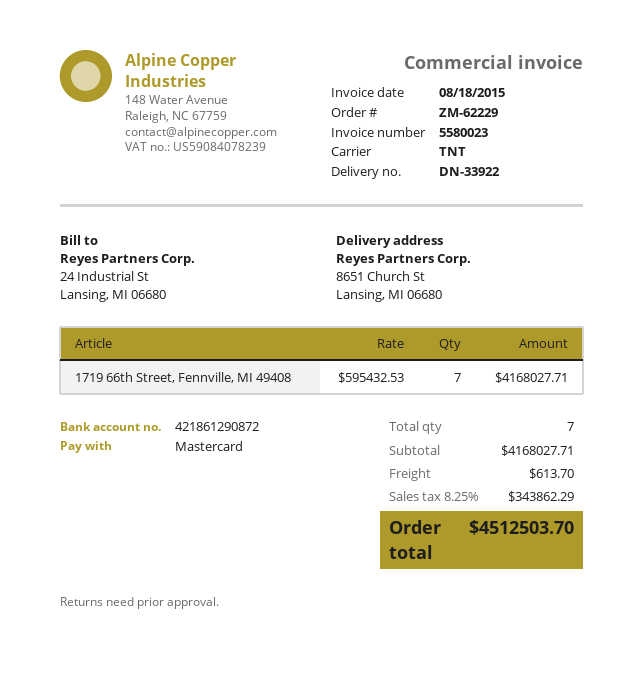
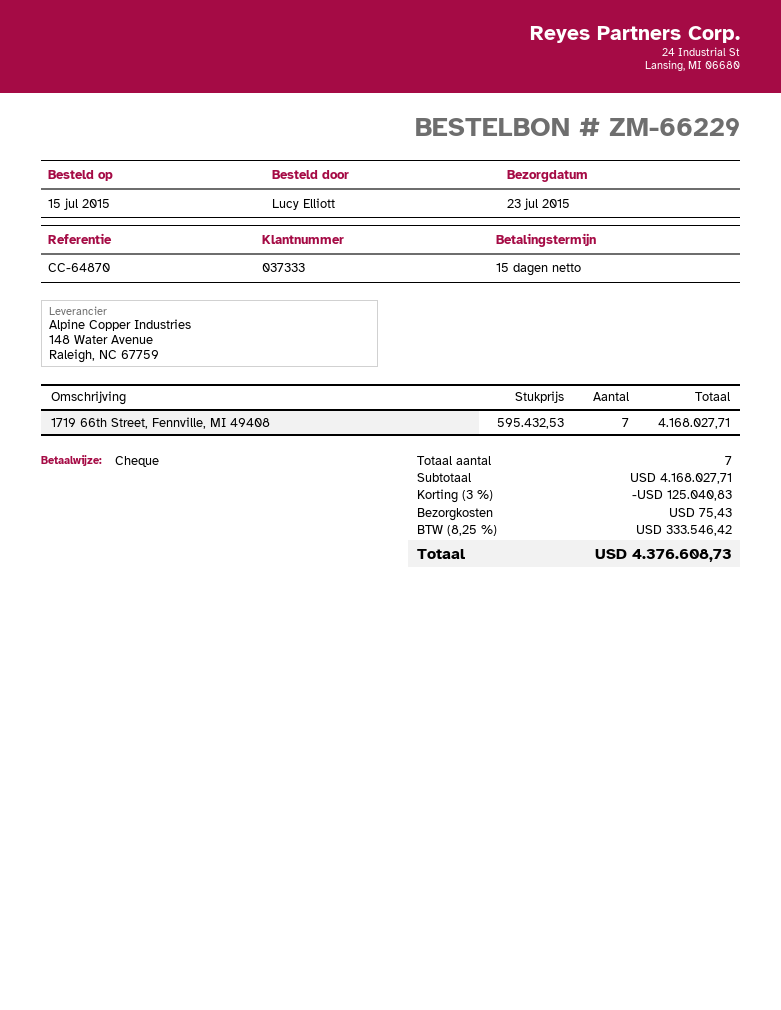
order number: ZM-62229 -> ZM-66229
payment method: Mastercard -> cheque
discount: none -> 3% = 125040.83
shipping: 613.70 -> 75.43
tax: 8.25% = 343862.29 -> 8.25% = 333546.42
total: 4512503.70 -> 4376608.73

